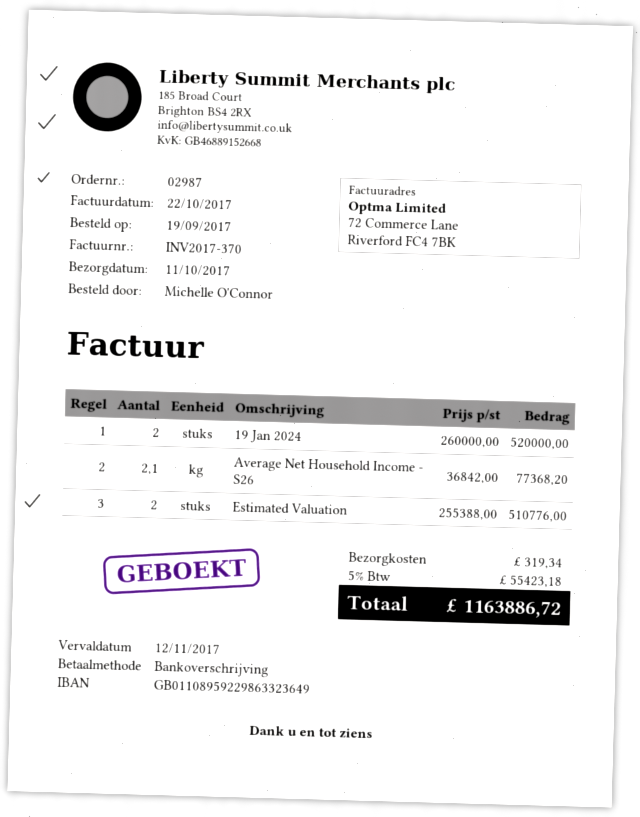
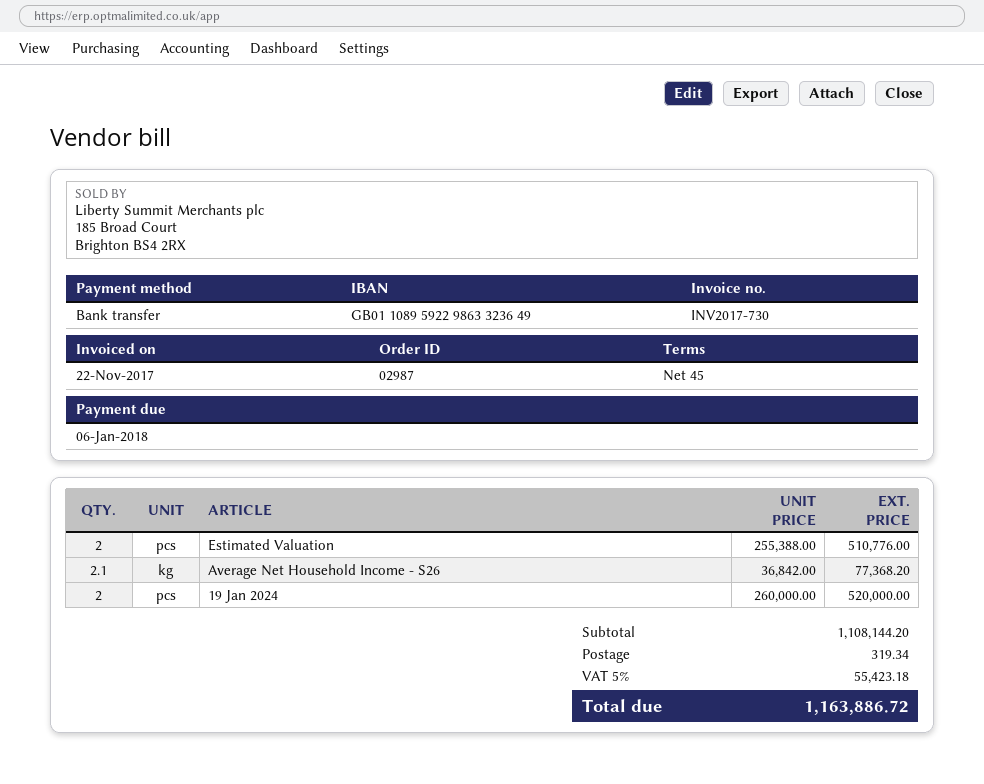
invoice number: INV2017-370 -> INV2017-730
invoice date: 2017-10-22 -> 2017-11-22
due date: 2017-11-12 -> 2018-01-06

